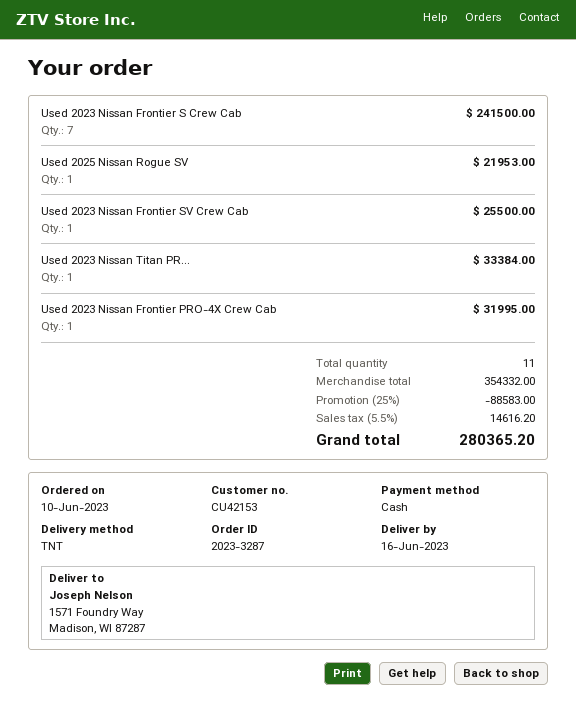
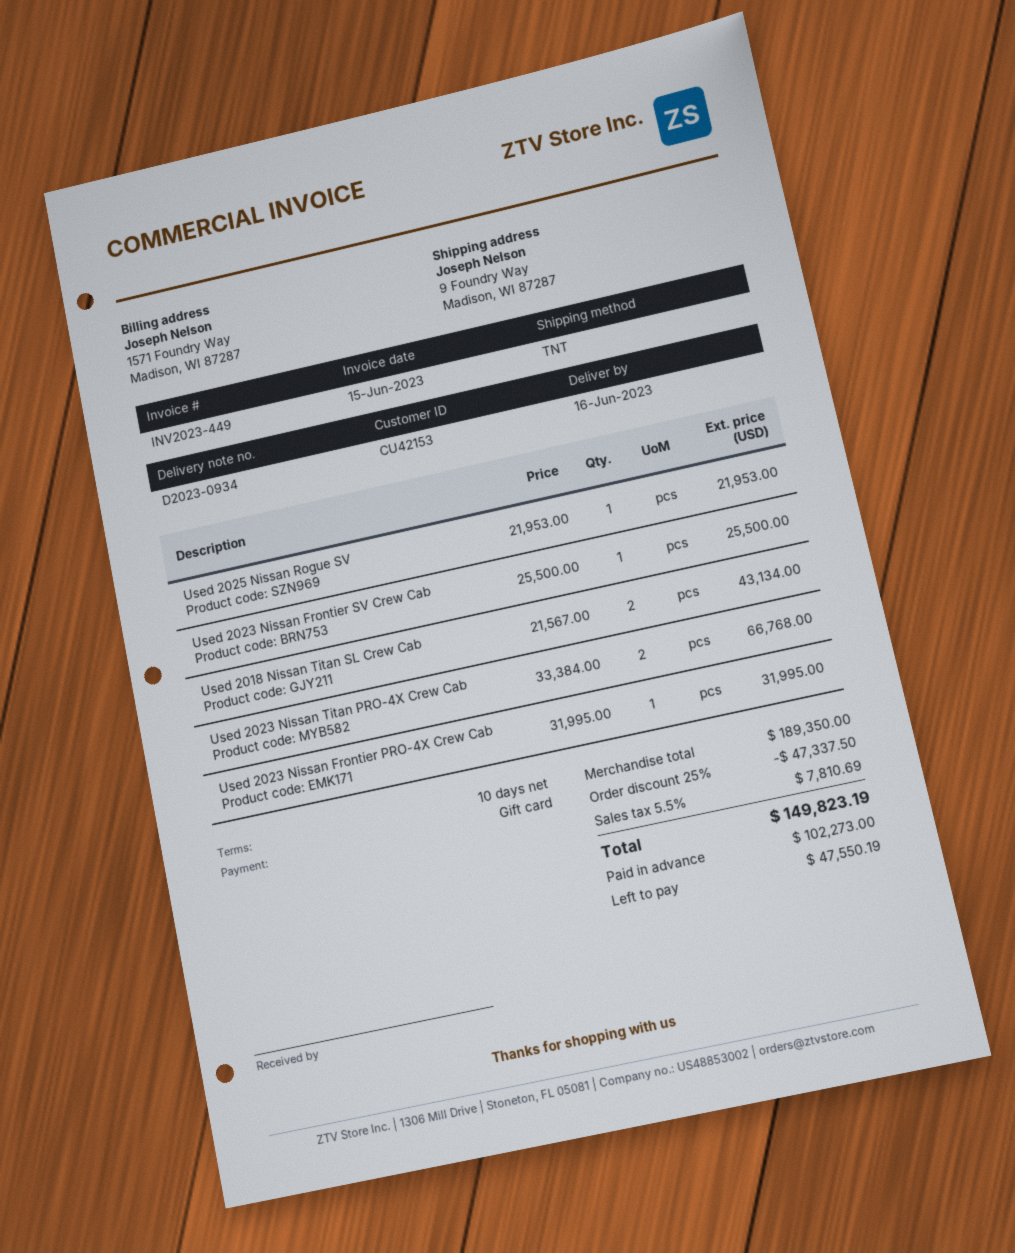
payment method: cash -> gift card
ship to: 1571 Foundry Way, Madison, WI 87287 -> 9 Foundry Way, Madison, WI 87287
Used 2023 Nissan Frontier S Crew Cab: 7 for 241500.00 -> none
Used 2023 Nissan Titan PR...: 1 for 33384.00 -> 2 for 66768.00
Used 2018 Nissan Titan SL Crew Cab: none -> 2 for 43134.00
subtotal: 354332.00 -> 189350.00
discount: 25% = 88583.00 -> 25% = 47337.50
tax: 5.5% = 14616.20 -> 5.5% = 7810.69
total: 280365.20 -> 149823.19

